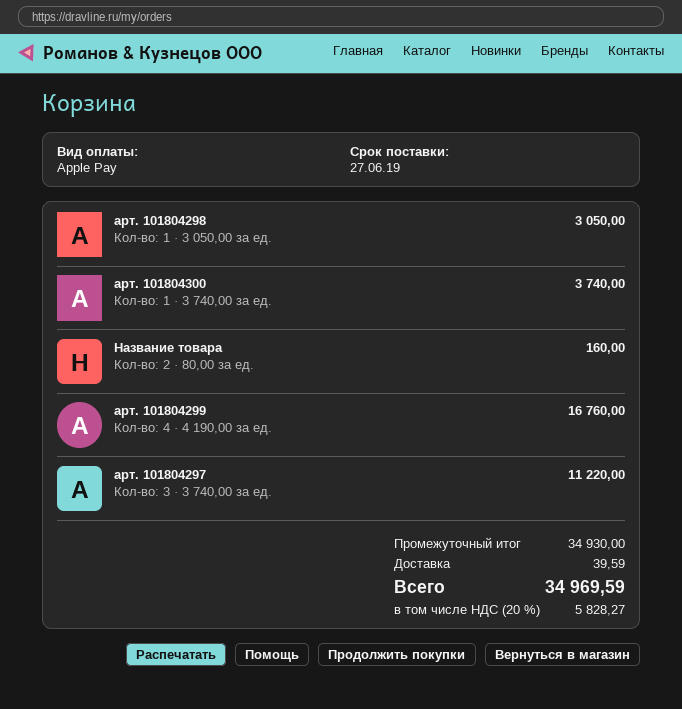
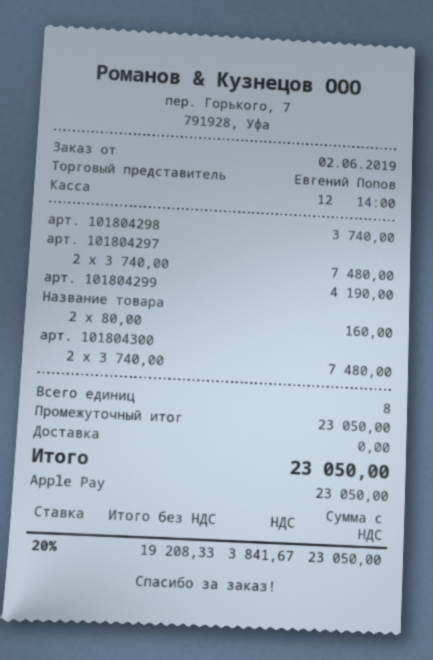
арт. 101804298: 1 x 3050.00 = 3050.00 -> 1 x 3740.00 = 3740.00
арт. 101804300: 1 x 3740.00 = 3740.00 -> 2 x 3740.00 = 7480.00
арт. 101804299: 4 x 4190.00 = 16760.00 -> 1 x 4190.00 = 4190.00
арт. 101804297: 3 x 3740.00 = 11220.00 -> 2 x 3740.00 = 7480.00
subtotal: 34930.00 -> 23050.00
shipping: 39.59 -> 0.00
tax: 20% = 5828.27 -> 20% = 3841.67
total: 34969.59 -> 23050.00

